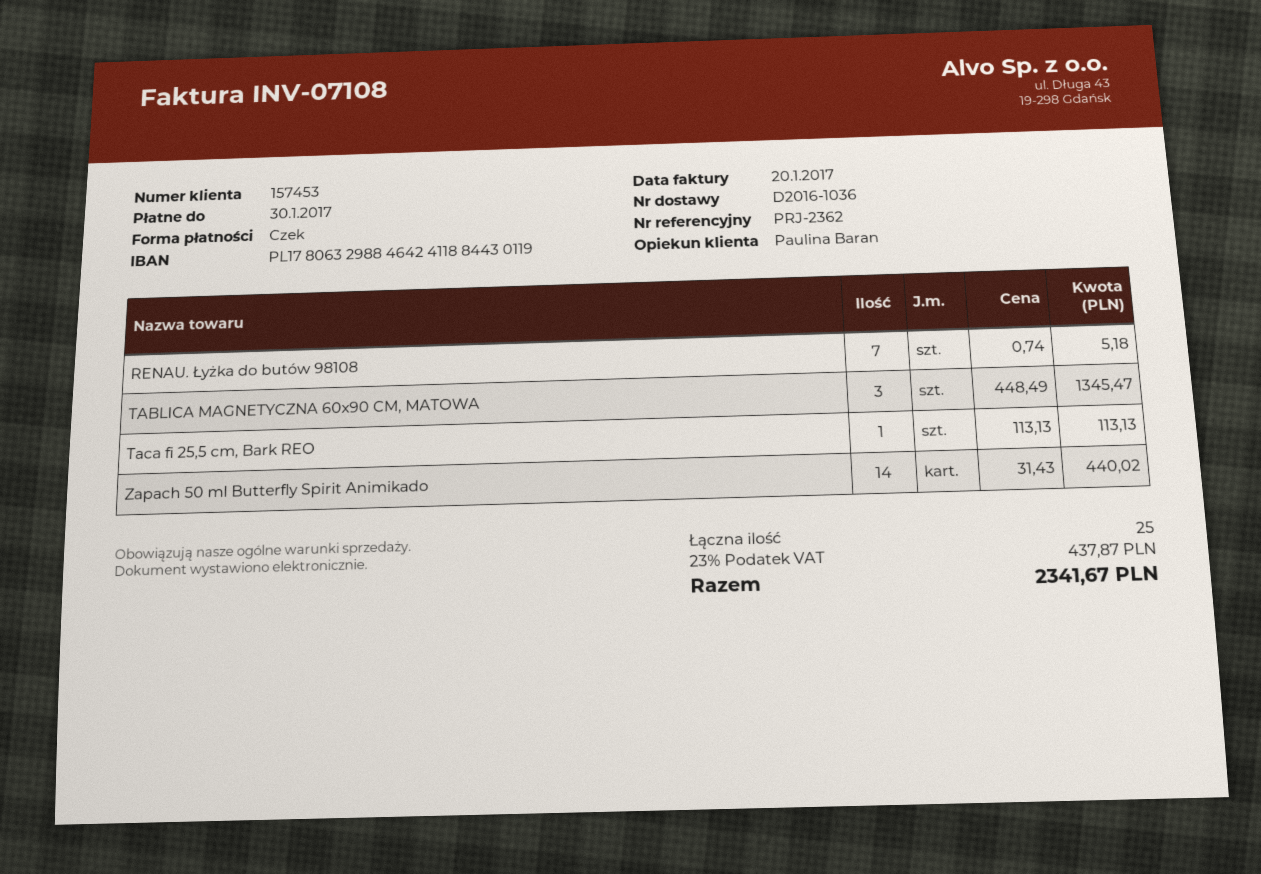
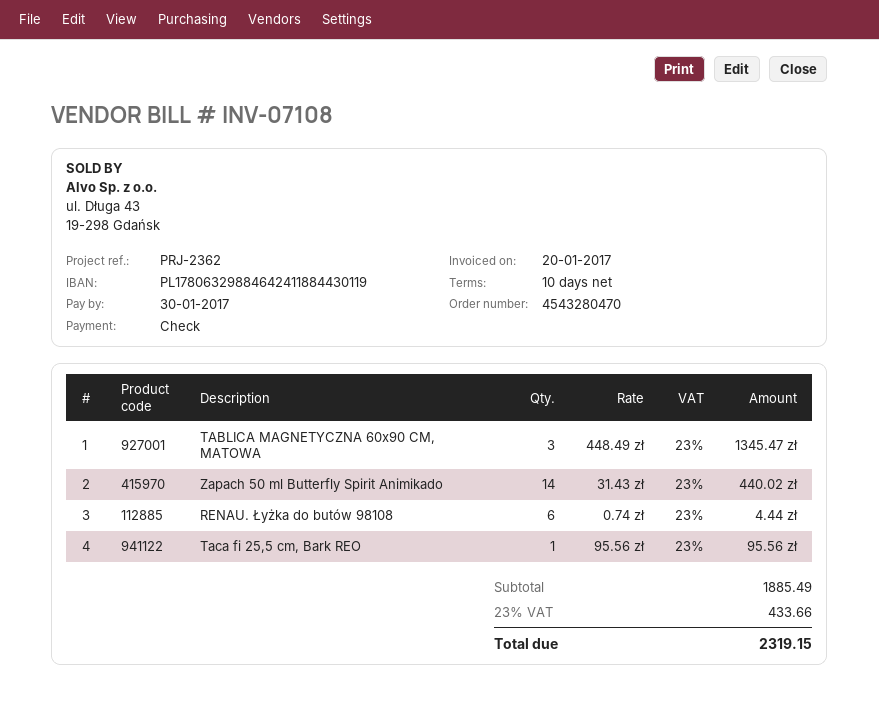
RENAU. Łyżka do butów 98108: 7 x 0.74 = 5.18 -> 6 x 0.74 = 4.44
Taca fi 25,5 cm, Bark REO: 1 x 113.13 = 113.13 -> 1 x 95.56 = 95.56
tax: 23% = 437.87 -> 23% = 433.66
total: 2341.67 -> 2319.15

